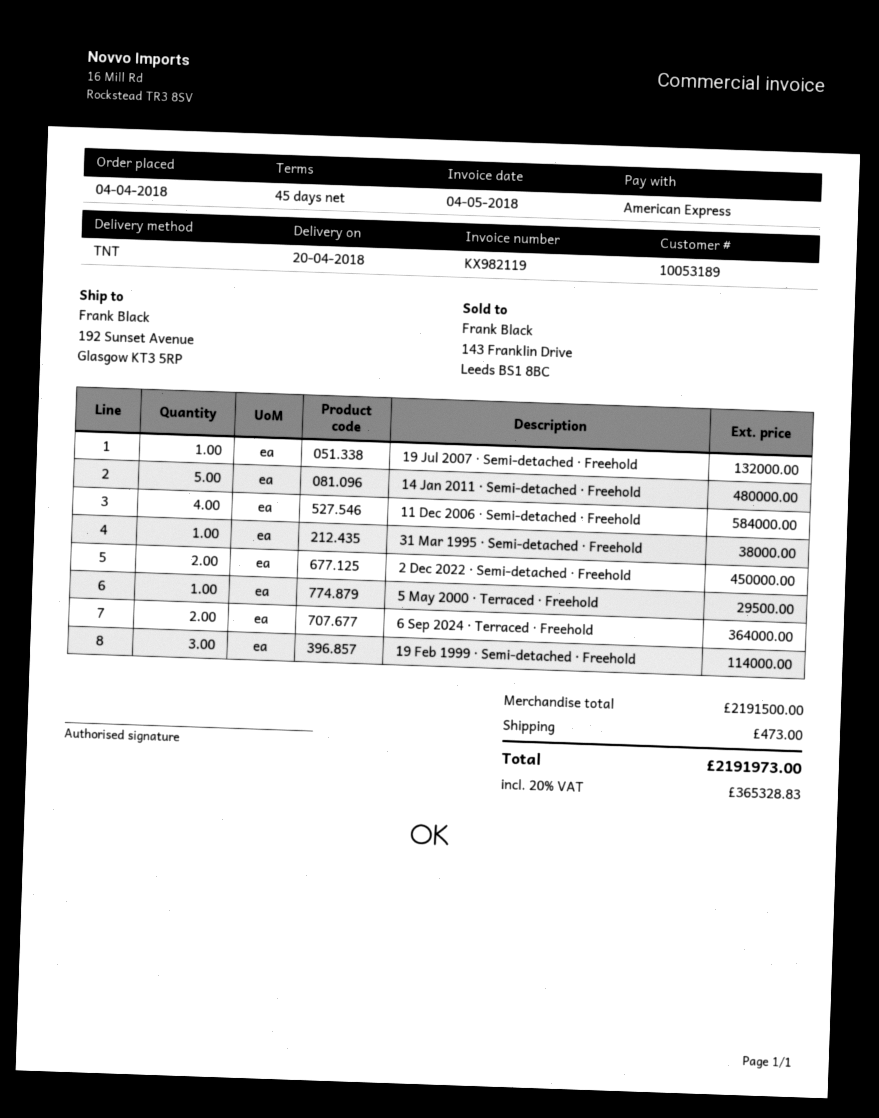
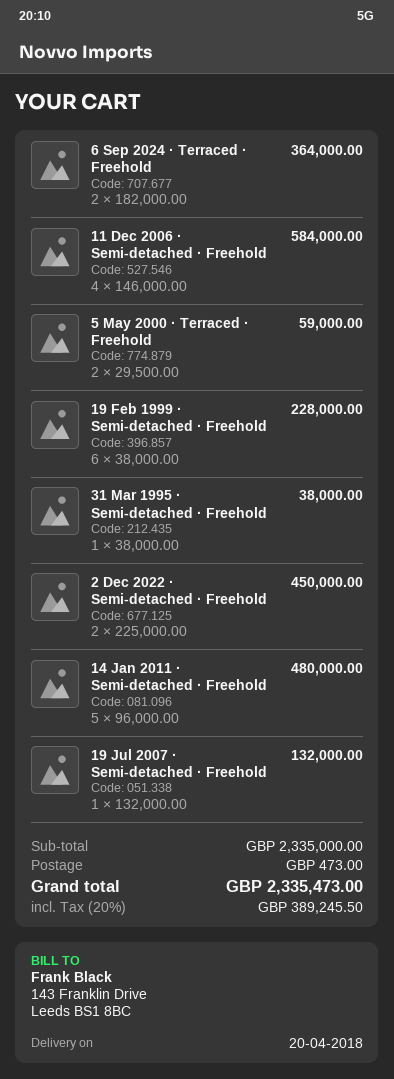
5 May 2000 · Terraced · Freehold: 1 for 29500.00 -> 2 for 59000.00
19 Feb 1999 · Semi-detached · Freehold: 3 for 114000.00 -> 6 for 228000.00
subtotal: 2191500.00 -> 2335000.00
tax: 20% = 365328.83 -> 20% = 389245.50
total: 2191973.00 -> 2335473.00

